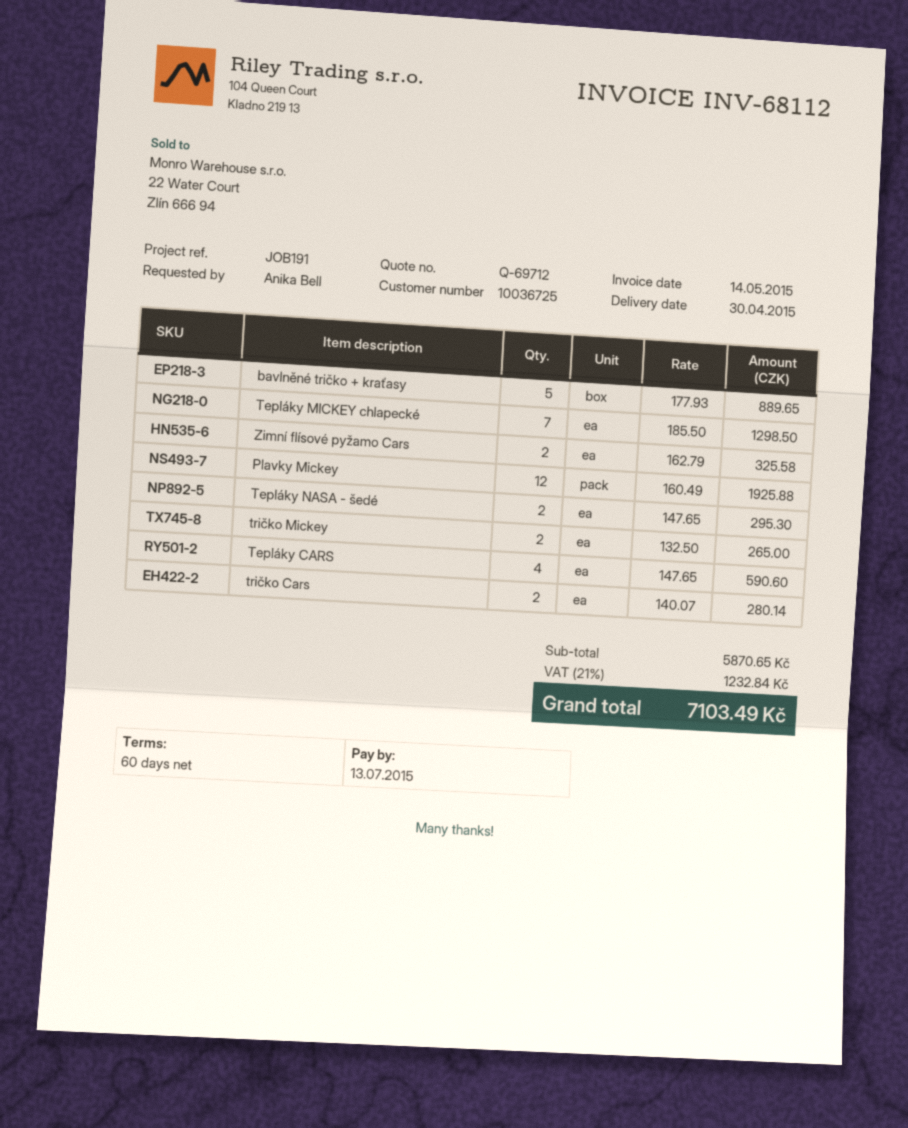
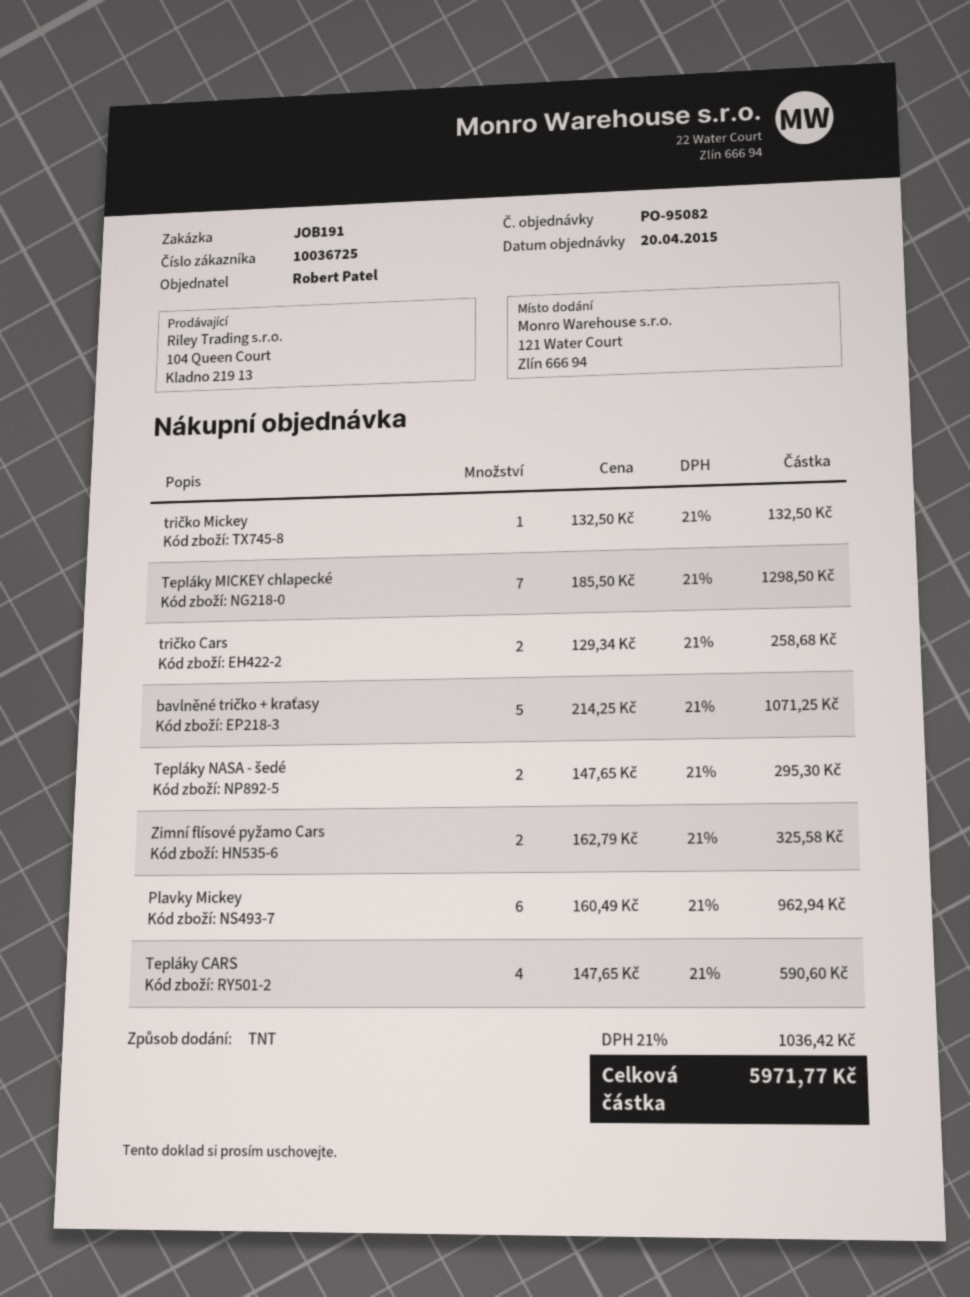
ordered by: Anika Bell -> Robert Patel
bavlněné tričko + kraťasy: 5 x 177.93 = 889.65 -> 5 x 214.25 = 1071.25
Plavky Mickey: 12 x 160.49 = 1925.88 -> 6 x 160.49 = 962.94
tričko Mickey: 2 x 132.50 = 265.00 -> 1 x 132.50 = 132.50
tričko Cars: 2 x 140.07 = 280.14 -> 2 x 129.34 = 258.68
tax: 21% = 1232.84 -> 21% = 1036.42
total: 7103.49 -> 5971.77

